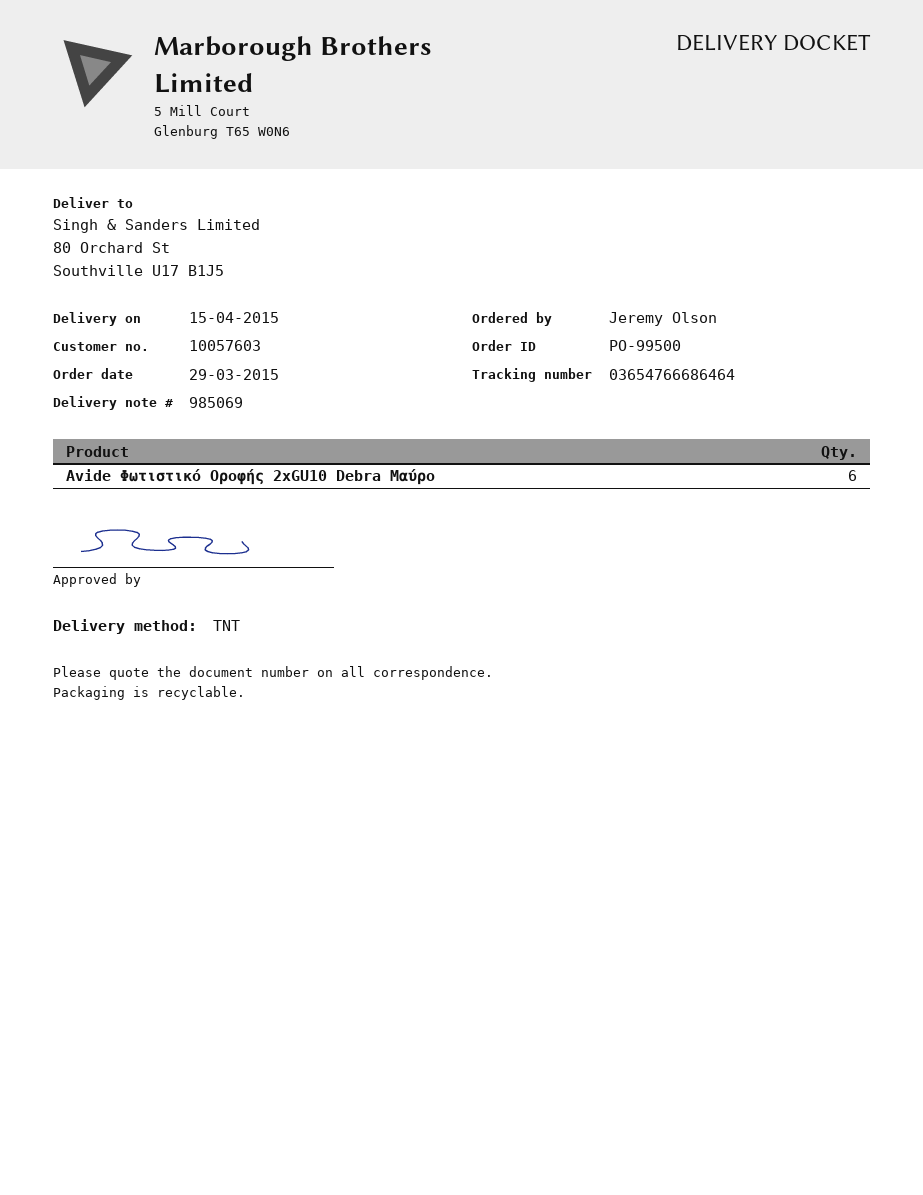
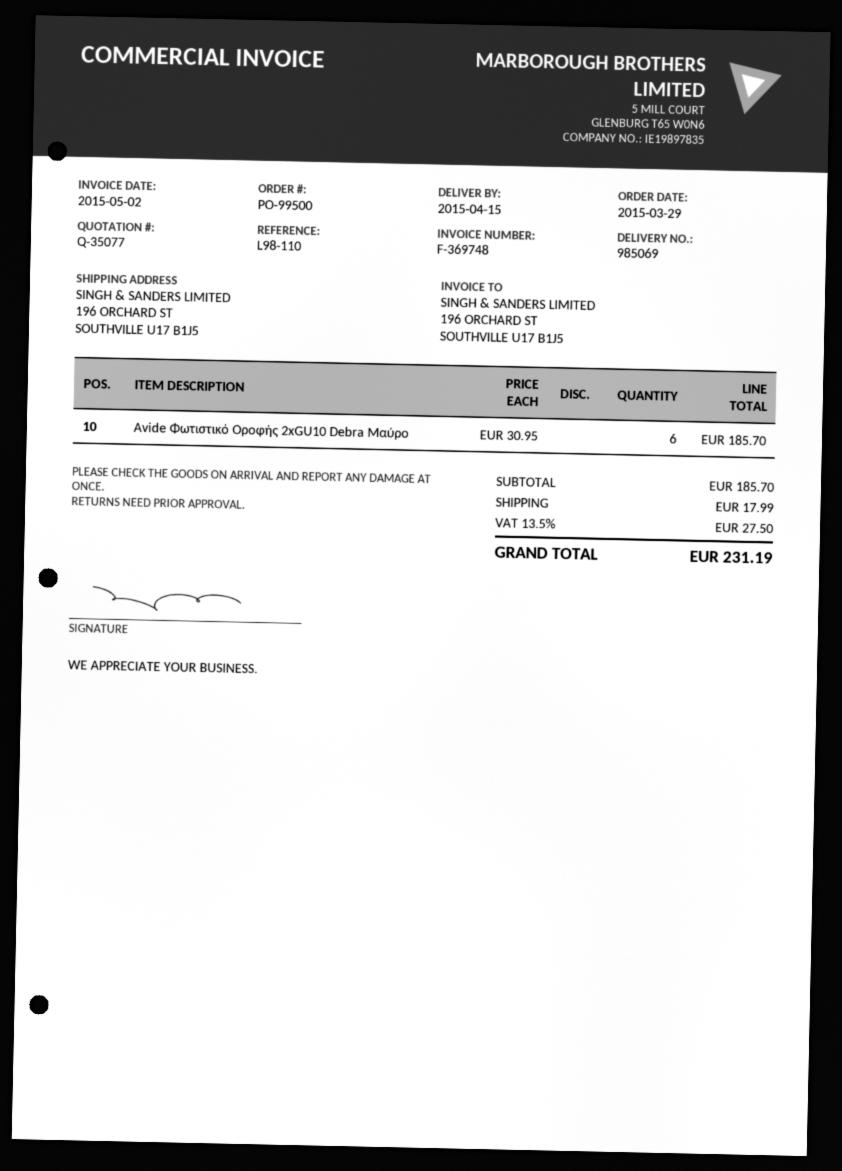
ship to: 80 Orchard St, Southville U17 B1J5 -> 196 ORCHARD ST, SOUTHVILLE U17 B1J5

